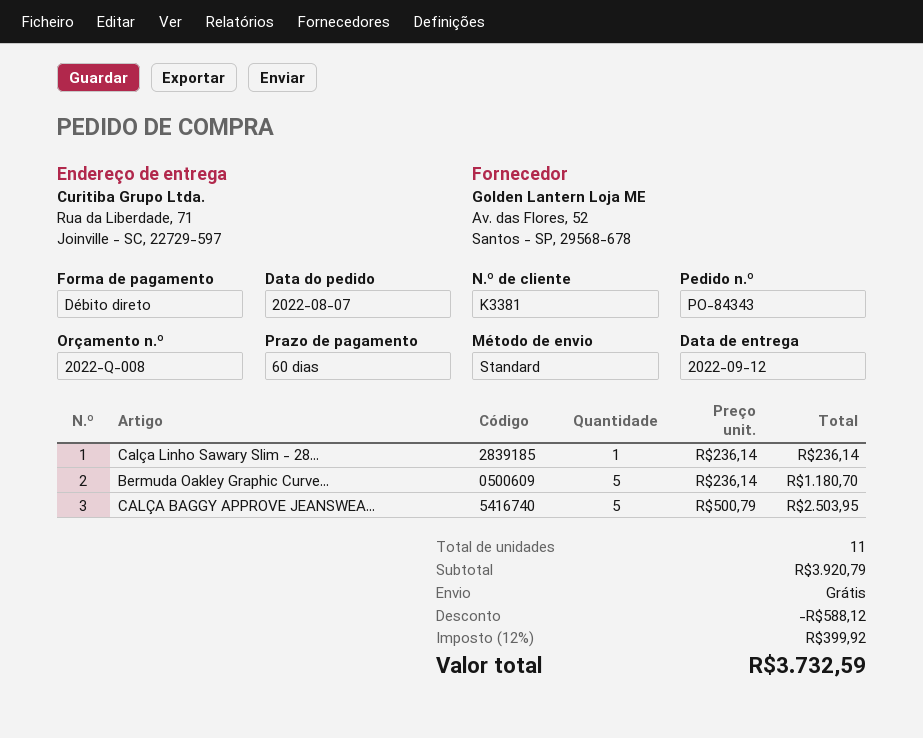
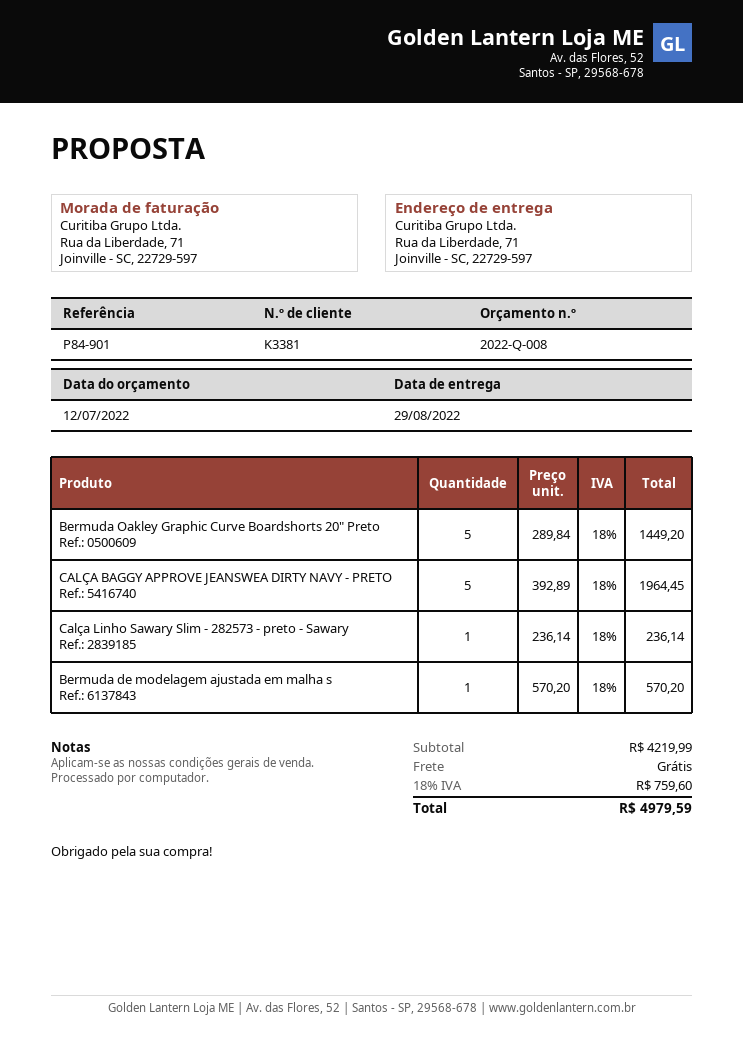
delivery date: 2022-09-12 -> 2022-08-29
Bermuda Oakley Graphic Curve...: 5 x 236.14 = 1180.70 -> 5 x 289.84 = 1449.20
CALÇA BAGGY APPROVE JEANSWEA...: 5 x 500.79 = 2503.95 -> 5 x 392.89 = 1964.45
Bermuda de modelagem ajustada em malha s: none -> 1 x 570.20 = 570.20
subtotal: 3920.79 -> 4219.99
discount: 588.12 -> none
tax: 12% = 399.92 -> 18% = 759.60
total: 3732.59 -> 4979.59

